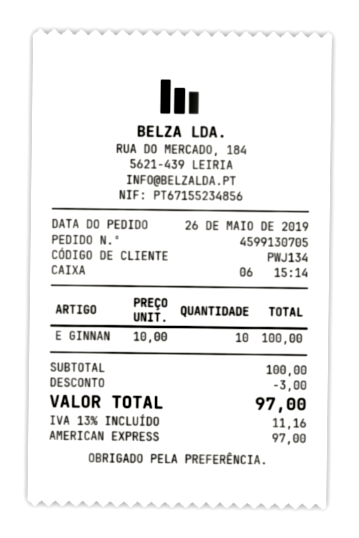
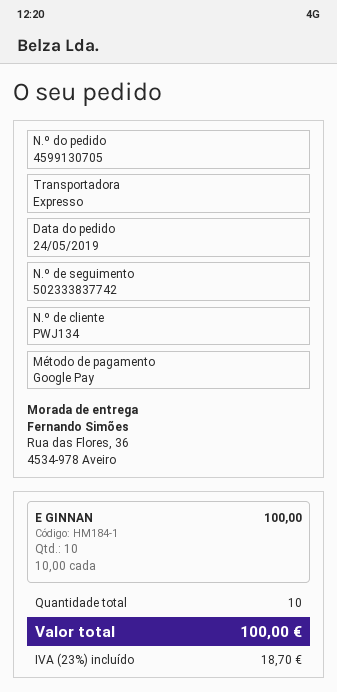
order date: 2019-05-26 -> 2019-05-24
payment method: American Express -> Google Pay
discount: 3.00 -> none
tax: 13% = 11.16 -> 23% = 18.70
total: 97.00 -> 100.00

